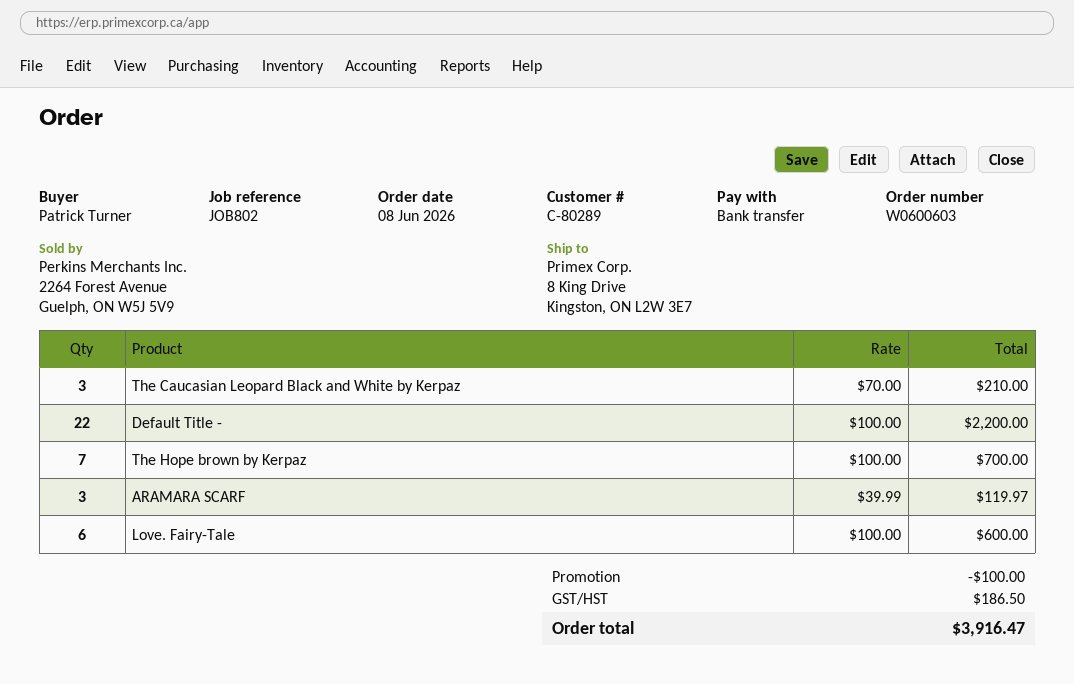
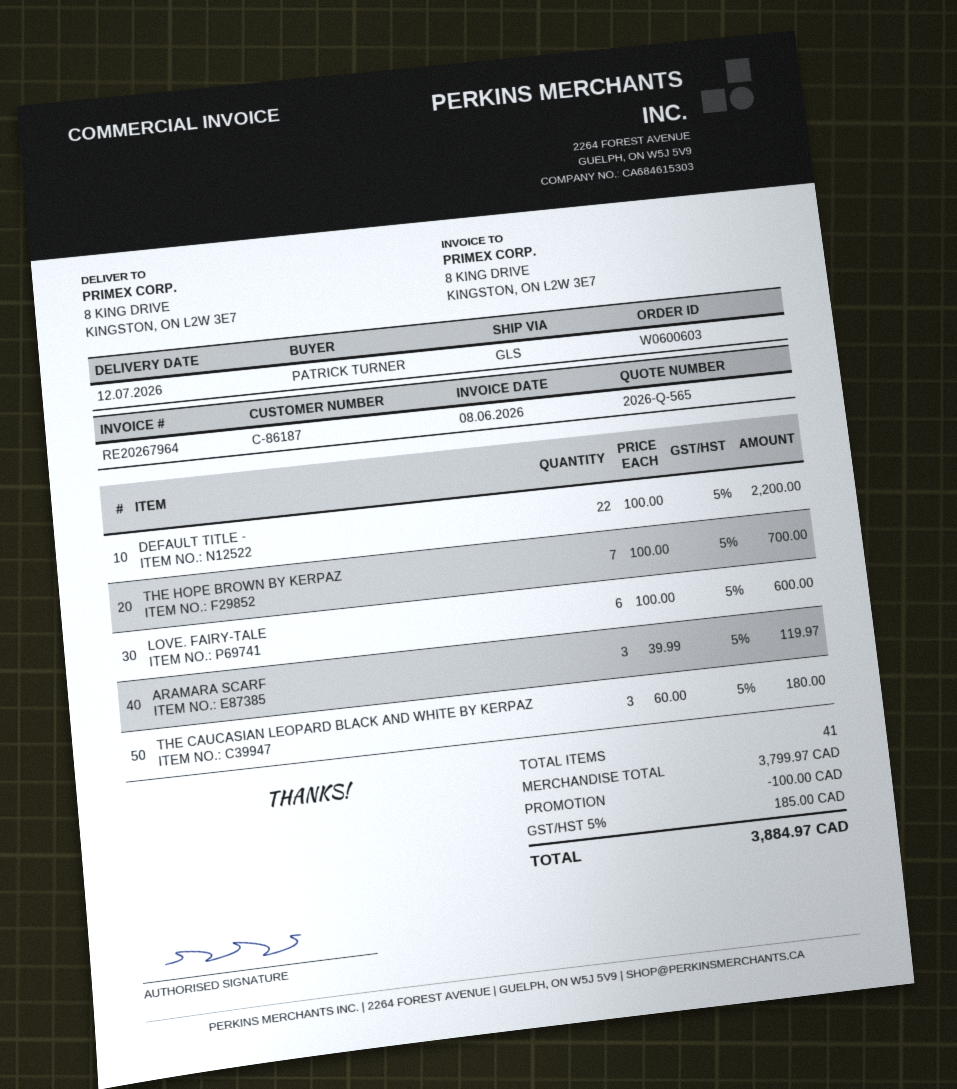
customer number: C-80289 -> C-86187
The Caucasian Leopard Black and White by Kerpaz: 3 x 70.00 = 210.00 -> 3 x 60.00 = 180.00
tax: 186.50 -> 185.00
total: 3916.47 -> 3884.97

